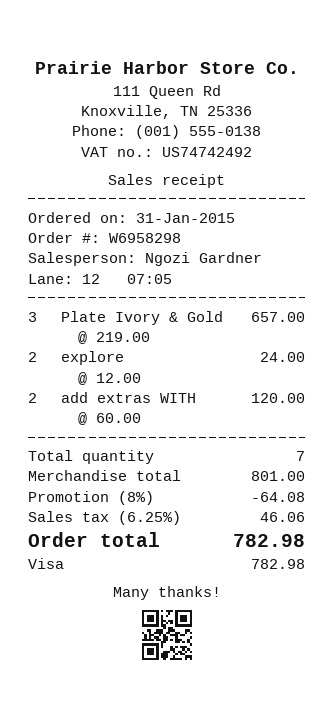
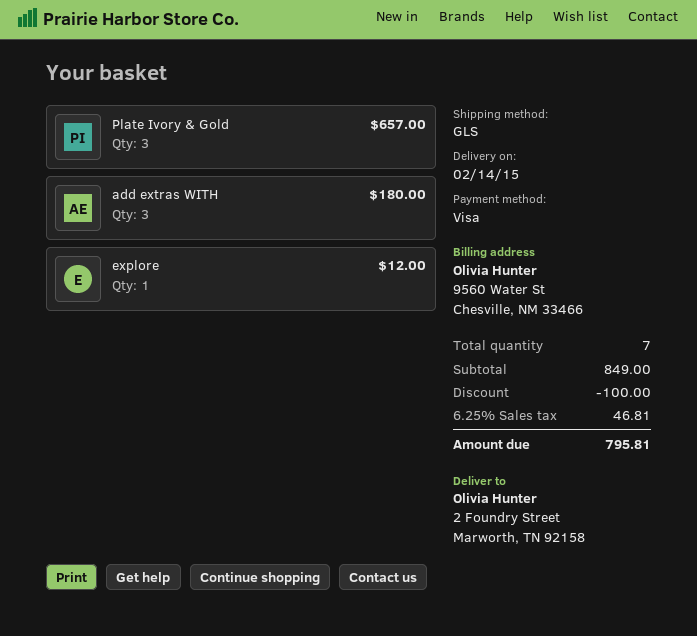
explore: 2 for 24.00 -> 1 for 12.00
add extras WITH: 2 for 120.00 -> 3 for 180.00
subtotal: 801.00 -> 849.00
discount: 64.08 -> 100.00
tax: 6.25% = 46.06 -> 6.25% = 46.81
total: 782.98 -> 795.81

